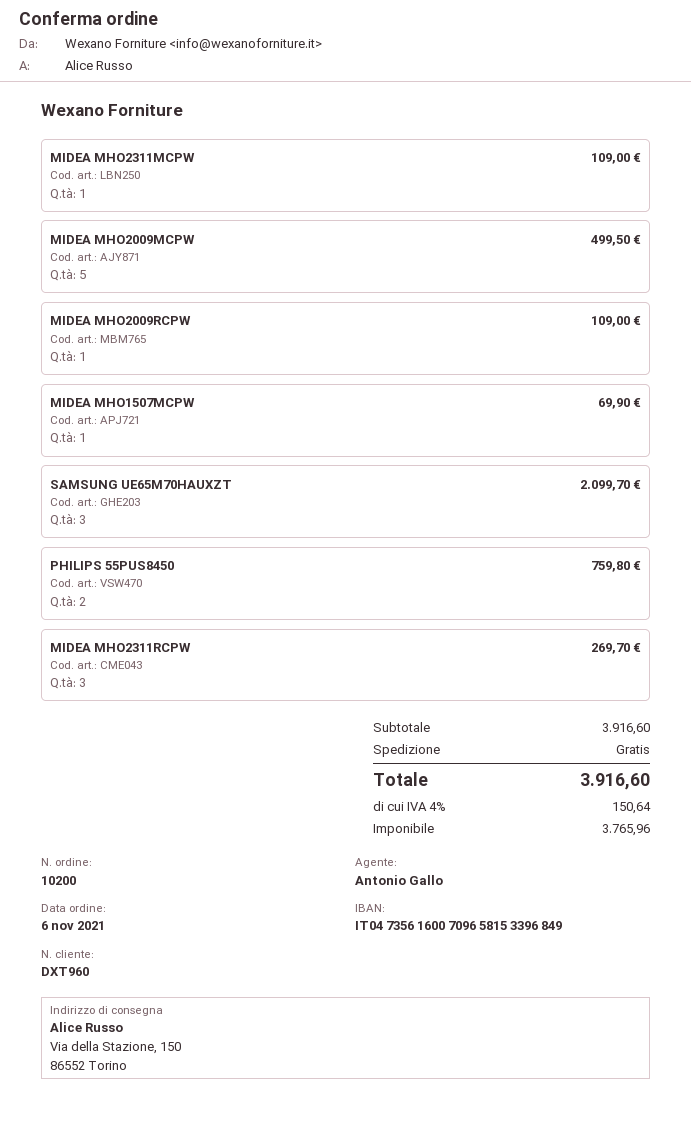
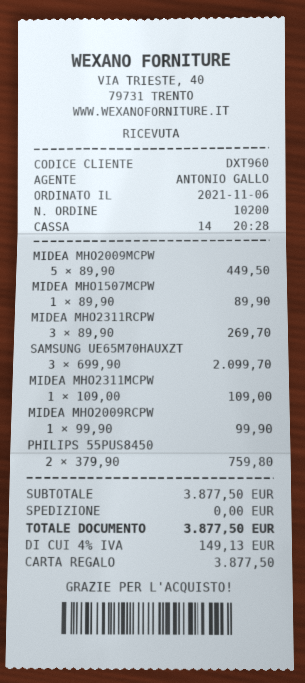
MIDEA MHO2009MCPW: 5 for 499.50 -> 5 for 449.50
MIDEA MHO2009RCPW: 1 for 109.00 -> 1 for 99.90
MIDEA MHO1507MCPW: 1 for 69.90 -> 1 for 89.90
subtotal: 3916.60 -> 3877.50
tax: 4% = 150.64 -> 4% = 149.13
total: 3916.60 -> 3877.50

